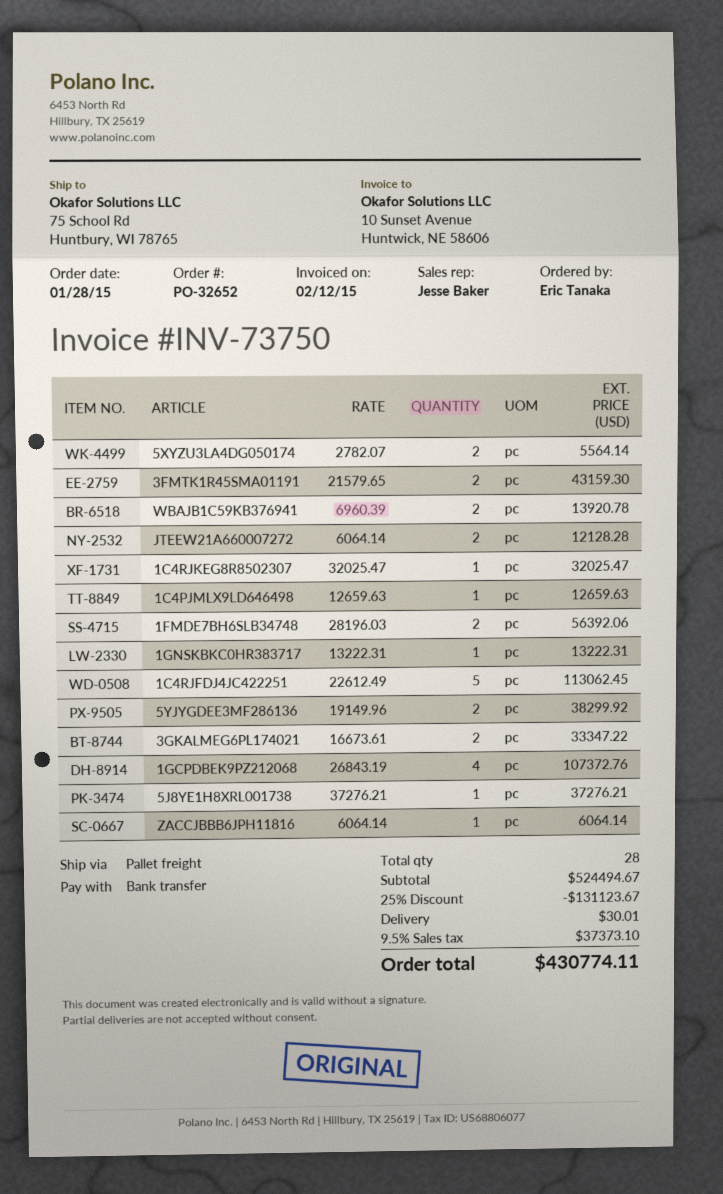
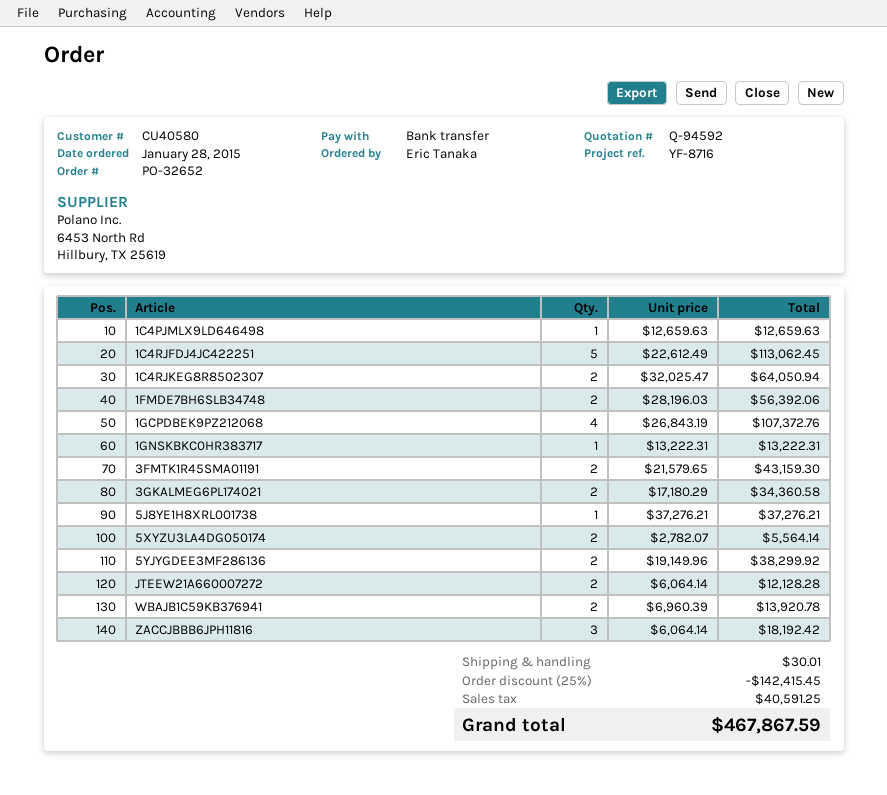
1C4RJKEG8R8502307: 1 x 32025.47 = 32025.47 -> 2 x 32025.47 = 64050.94
3GKALMEG6PL174021: 2 x 16673.61 = 33347.22 -> 2 x 17180.29 = 34360.58
ZACCJBBB6JPH11816: 1 x 6064.14 = 6064.14 -> 3 x 6064.14 = 18192.42
discount: 25% = 131123.67 -> 25% = 142415.45
tax: 37373.10 -> 40591.25
total: 430774.11 -> 467867.59

